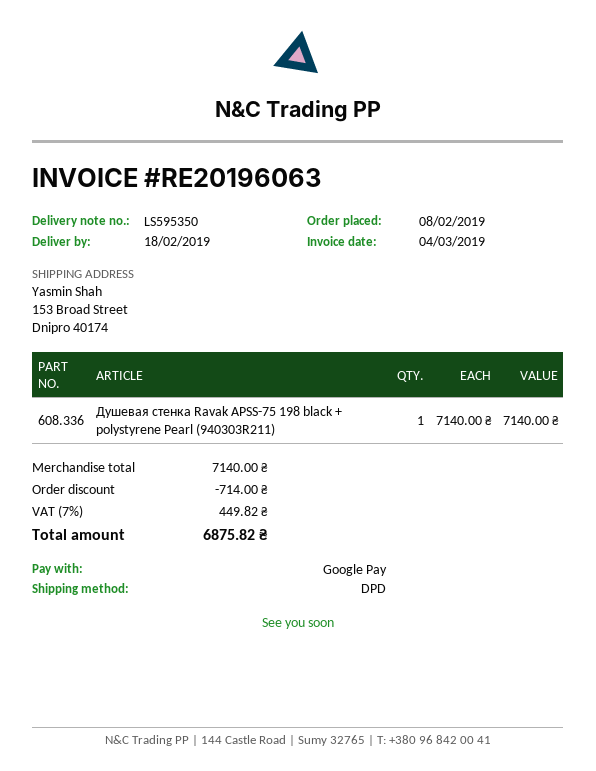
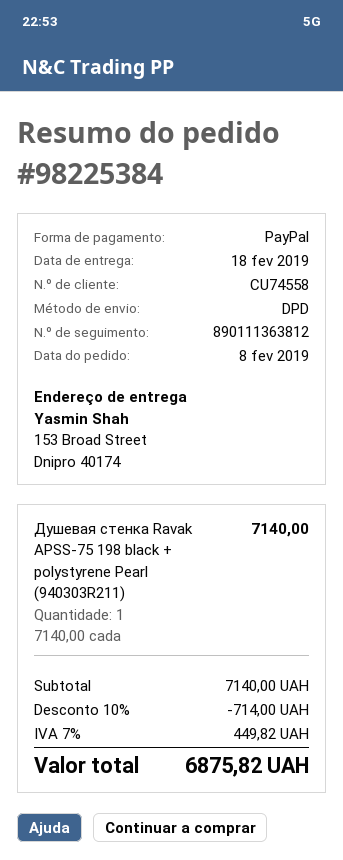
payment method: Google Pay -> PayPal

